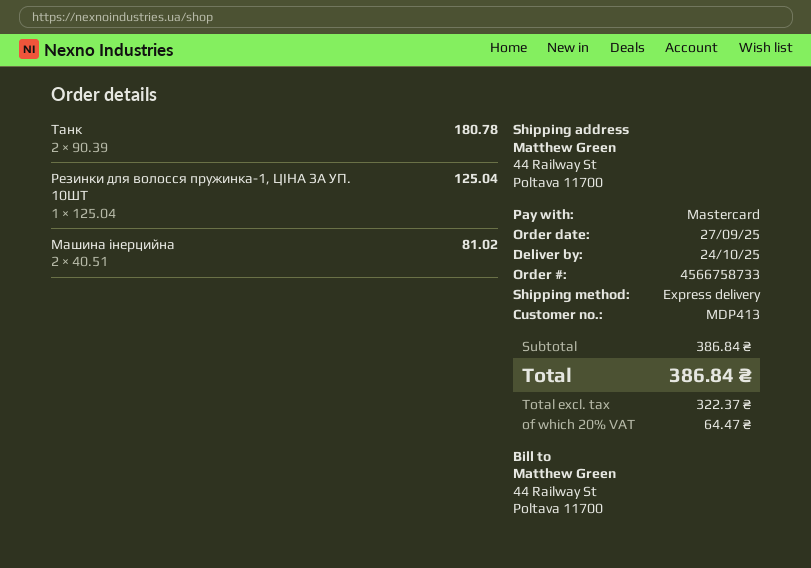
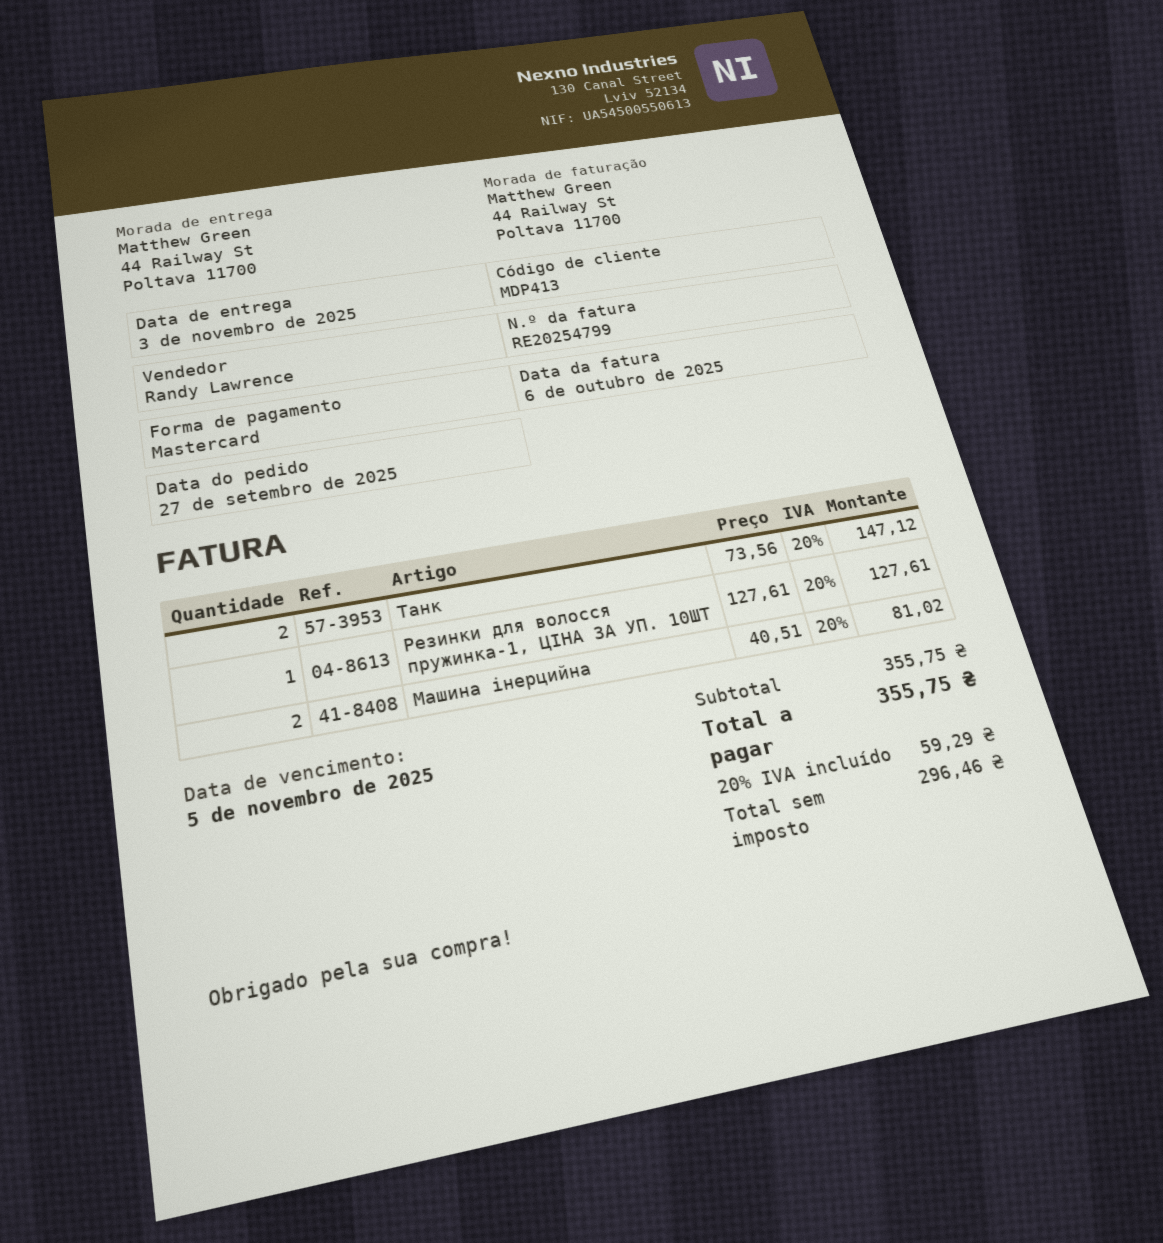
delivery date: 2025-10-24 -> 2025-11-03
Танк: 2 x 90.39 = 180.78 -> 2 x 73.56 = 147.12
Резинки для волосся пружинка-1, ЦІНА ЗА УП. 10ШТ: 1 x 125.04 = 125.04 -> 1 x 127.61 = 127.61
subtotal: 386.84 -> 355.75
net: 322.37 -> 296.46
tax: 20% = 64.47 -> 20% = 59.29
total: 386.84 -> 355.75

